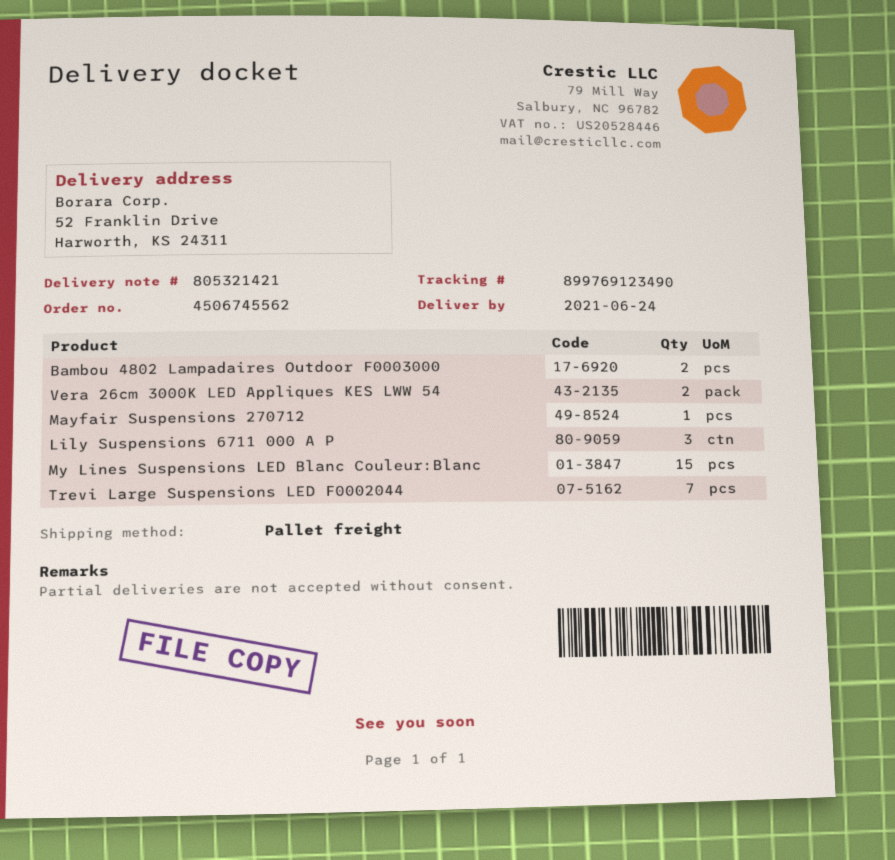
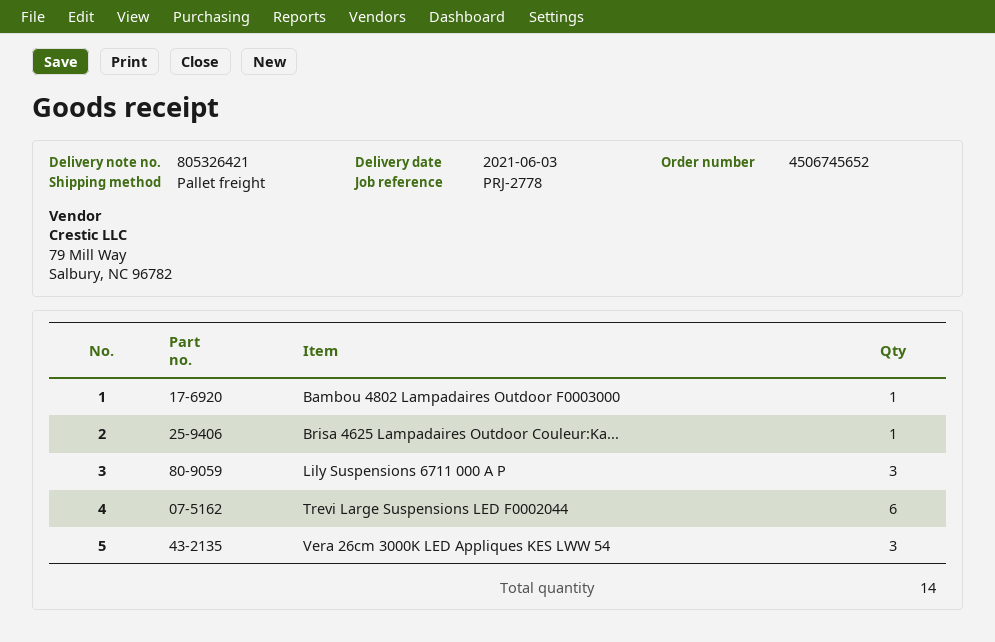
order number: 4506745562 -> 4506745652
delivery note number: 805321421 -> 805326421
delivery date: 2021-06-24 -> 2021-06-03
Bambou 4802 Lampadaires Outdoor F0003000: 2 -> 1
Vera 26cm 3000K LED Appliques KES LWW 54: 2 -> 3
Mayfair Suspensions 270712: 1 -> none
My Lines Suspensions LED Blanc Couleur:Blanc: 15 -> none
Trevi Large Suspensions LED F0002044: 7 -> 6
Brisa 4625 Lampadaires Outdoor Couleur:Ka...: none -> 1

